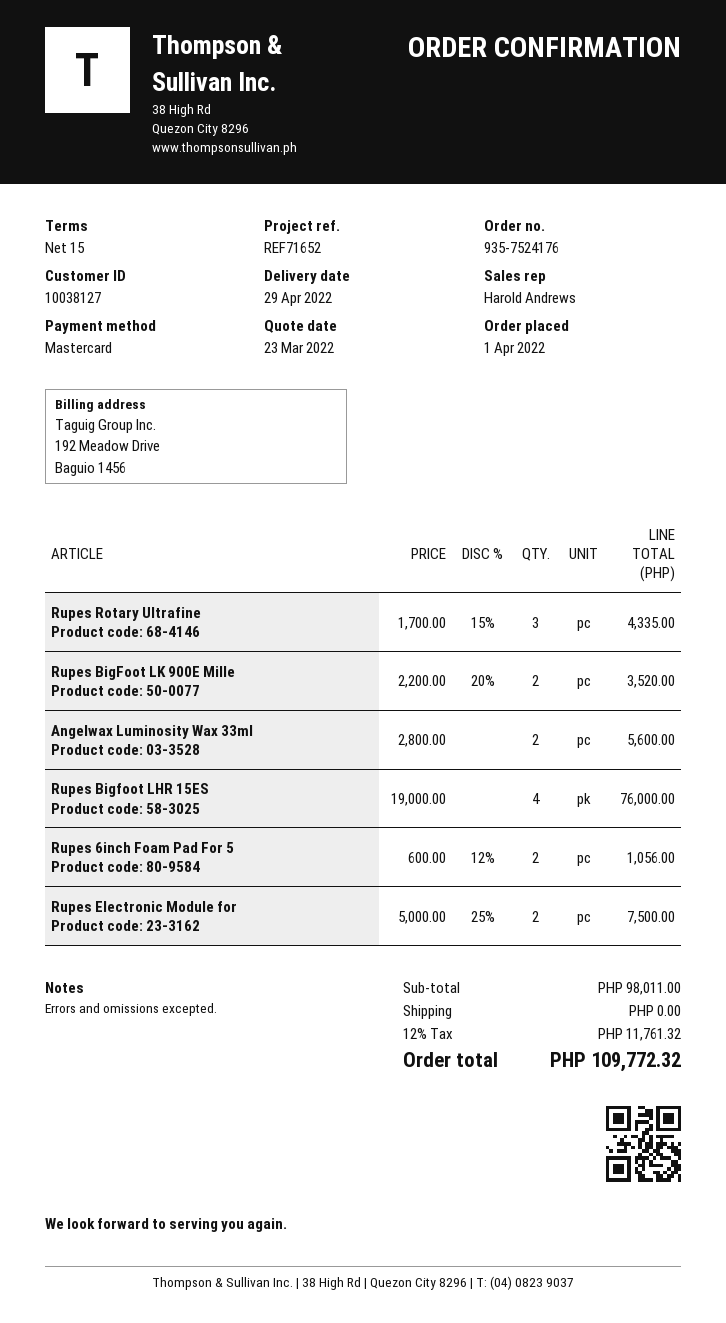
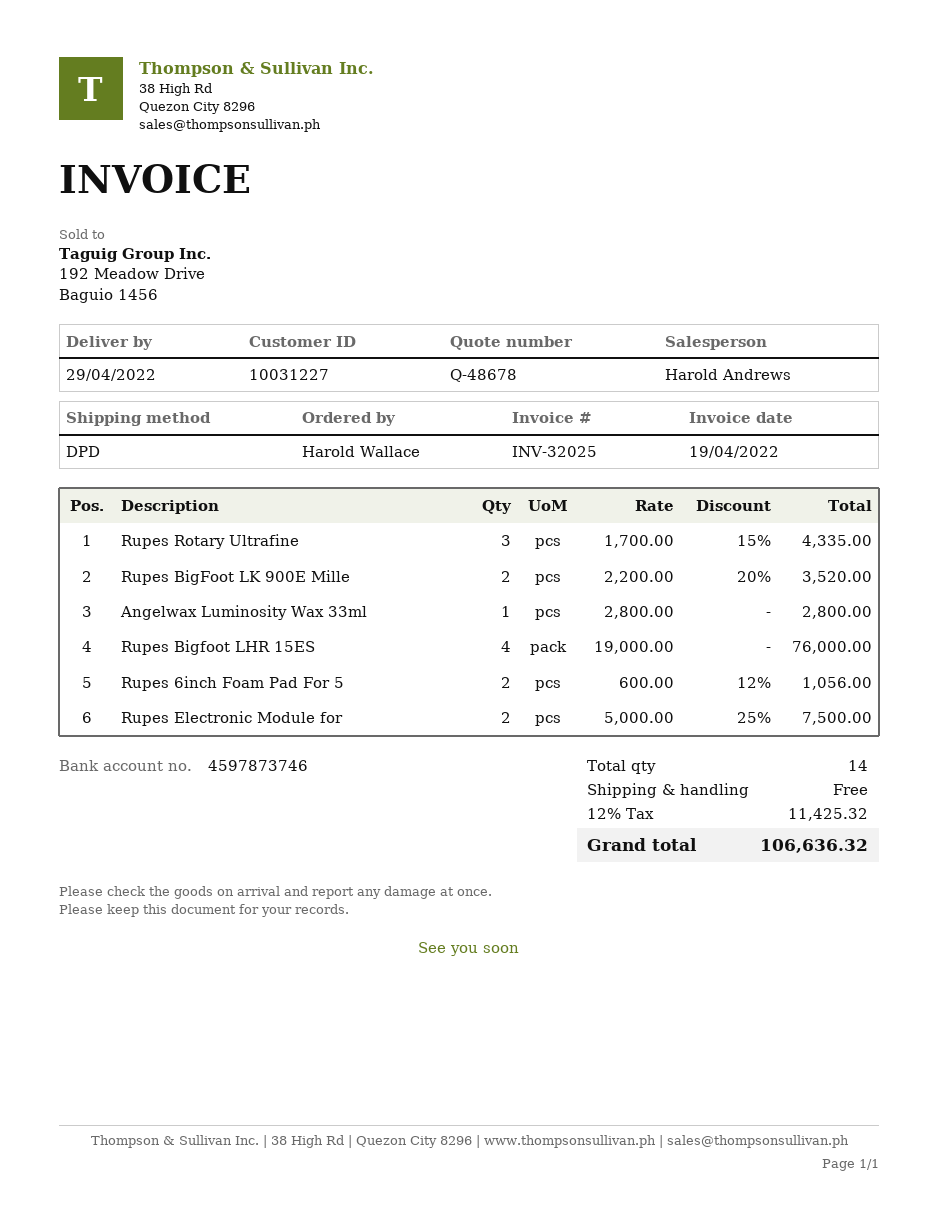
customer number: 10038127 -> 10031227
Angelwax Luminosity Wax 33ml: 2 x 2800.00 = 5600.00 -> 1 x 2800.00 = 2800.00
tax: 12% = 11761.32 -> 12% = 11425.32
total: 109772.32 -> 106636.32

